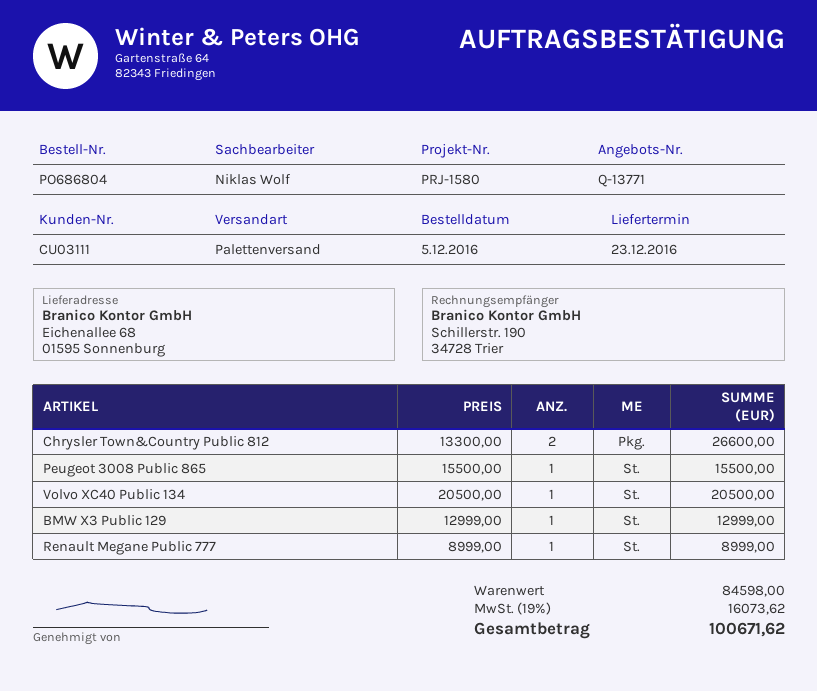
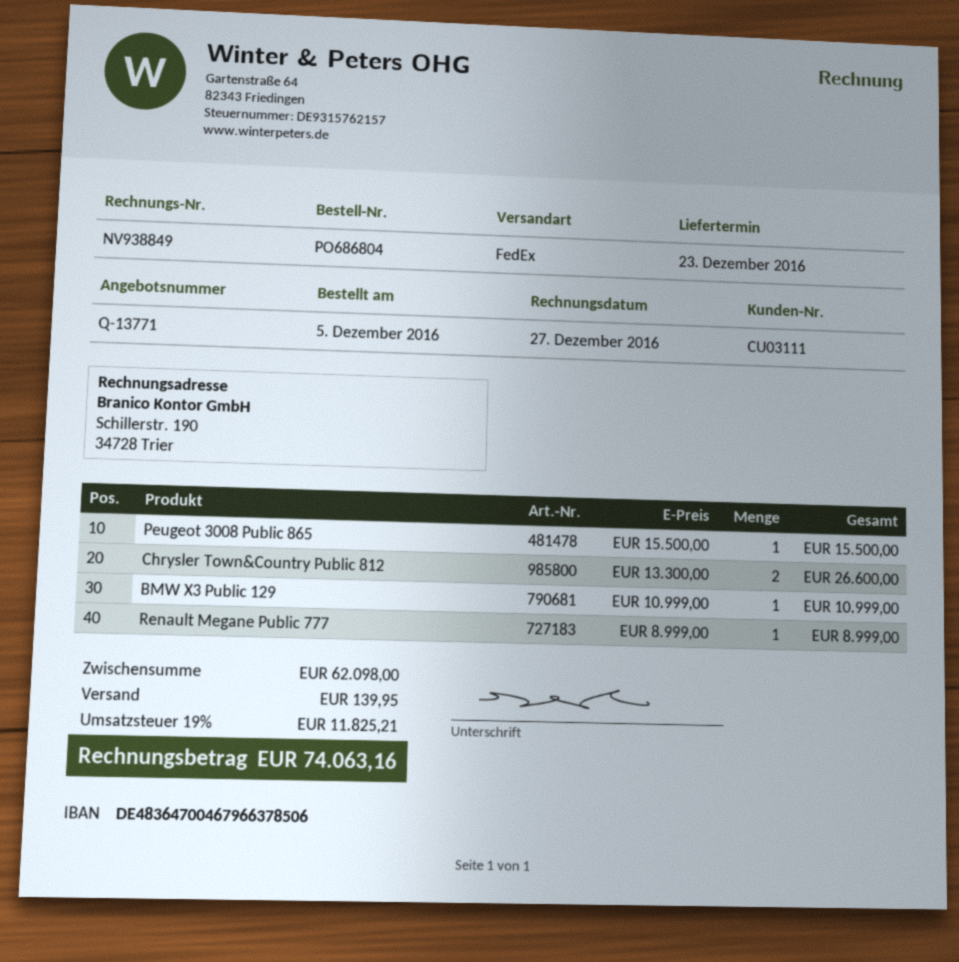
shipping method: pallet freight -> FedEx
Volvo XC40 Public 134: 1 x 20500.00 = 20500.00 -> none
BMW X3 Public 129: 1 x 12999.00 = 12999.00 -> 1 x 10999.00 = 10999.00
subtotal: 84598.00 -> 62098.00
shipping: none -> 139.95
tax: 19% = 16073.62 -> 19% = 11825.21
total: 100671.62 -> 74063.16

